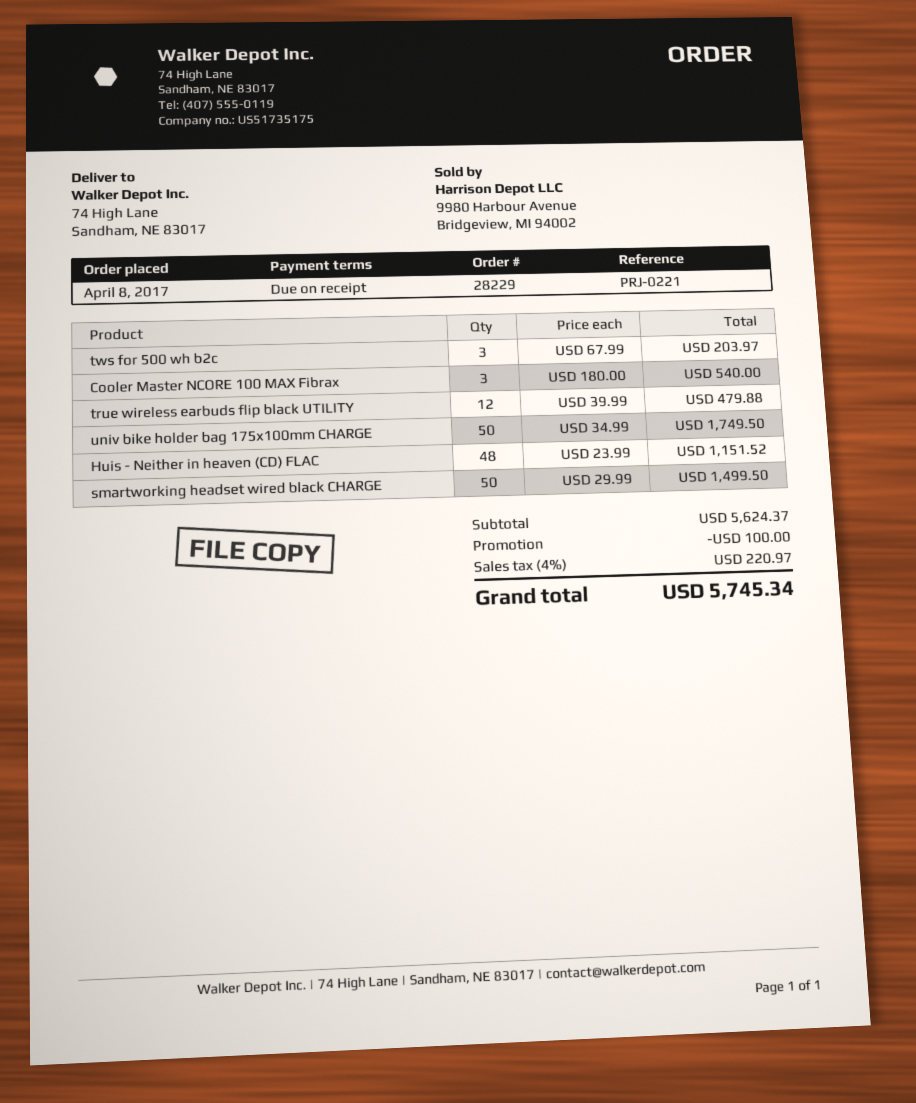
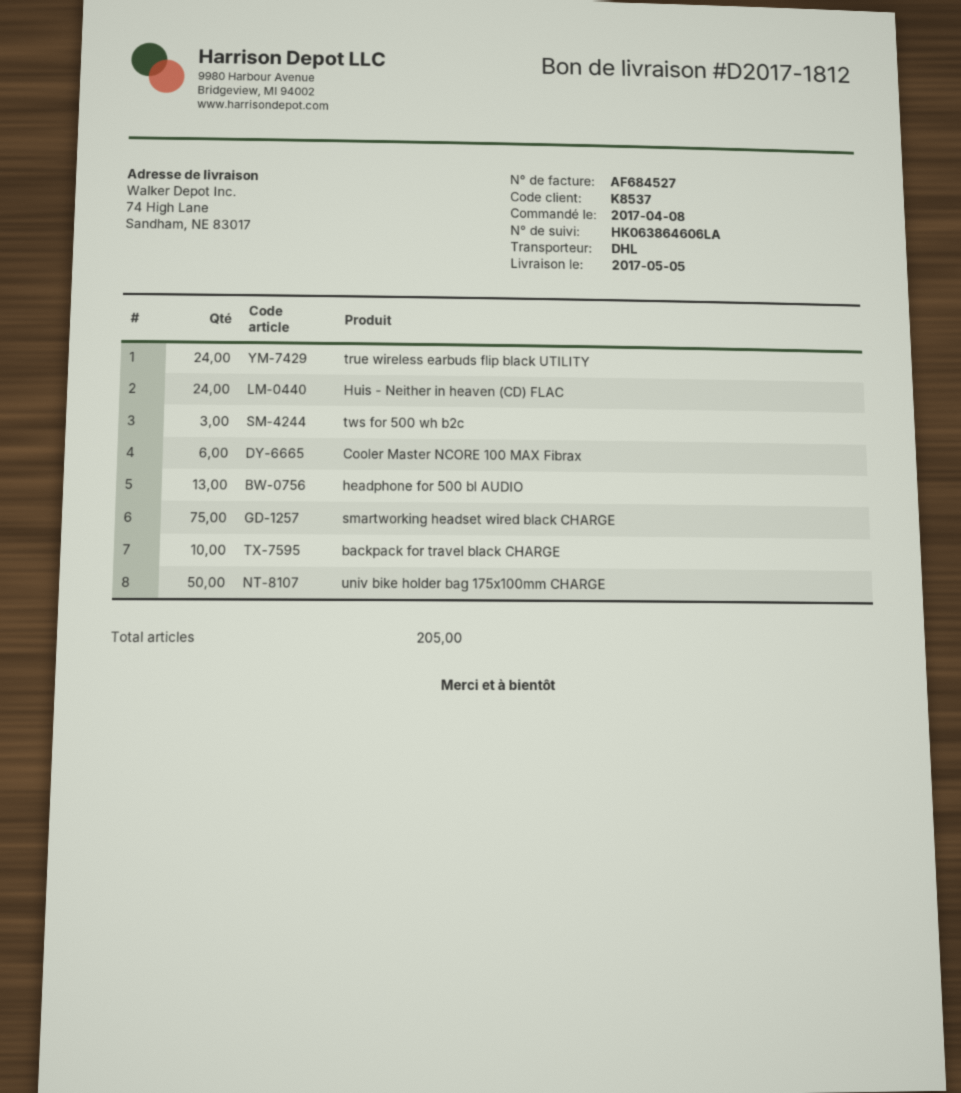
Cooler Master NCORE 100 MAX Fibrax: 3 -> 6
true wireless earbuds flip black UTILITY: 12 -> 24
Huis - Neither in heaven (CD) FLAC: 48 -> 24
smartworking headset wired black CHARGE: 50 -> 75
headphone for 500 bl AUDIO: none -> 13
backpack for travel black CHARGE: none -> 10

